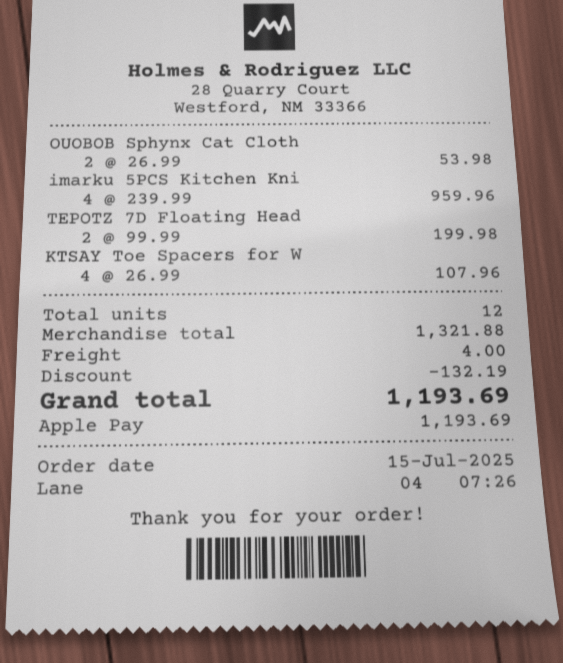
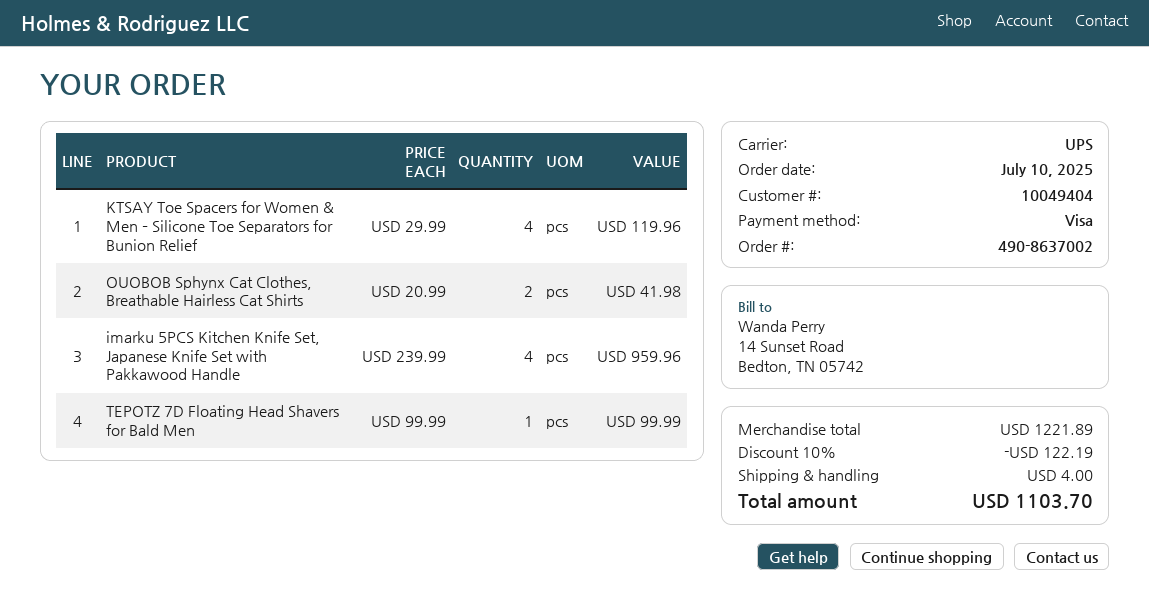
order date: 2025-07-15 -> 2025-07-10
payment method: Apple Pay -> Visa
OUOBOB Sphynx Cat Cloth: 2 x 26.99 = 53.98 -> 2 x 20.99 = 41.98
TEPOTZ 7D Floating Head: 2 x 99.99 = 199.98 -> 1 x 99.99 = 99.99
KTSAY Toe Spacers for W: 4 x 26.99 = 107.96 -> 4 x 29.99 = 119.96
subtotal: 1321.88 -> 1221.89
discount: 132.19 -> 122.19
total: 1193.69 -> 1103.70

